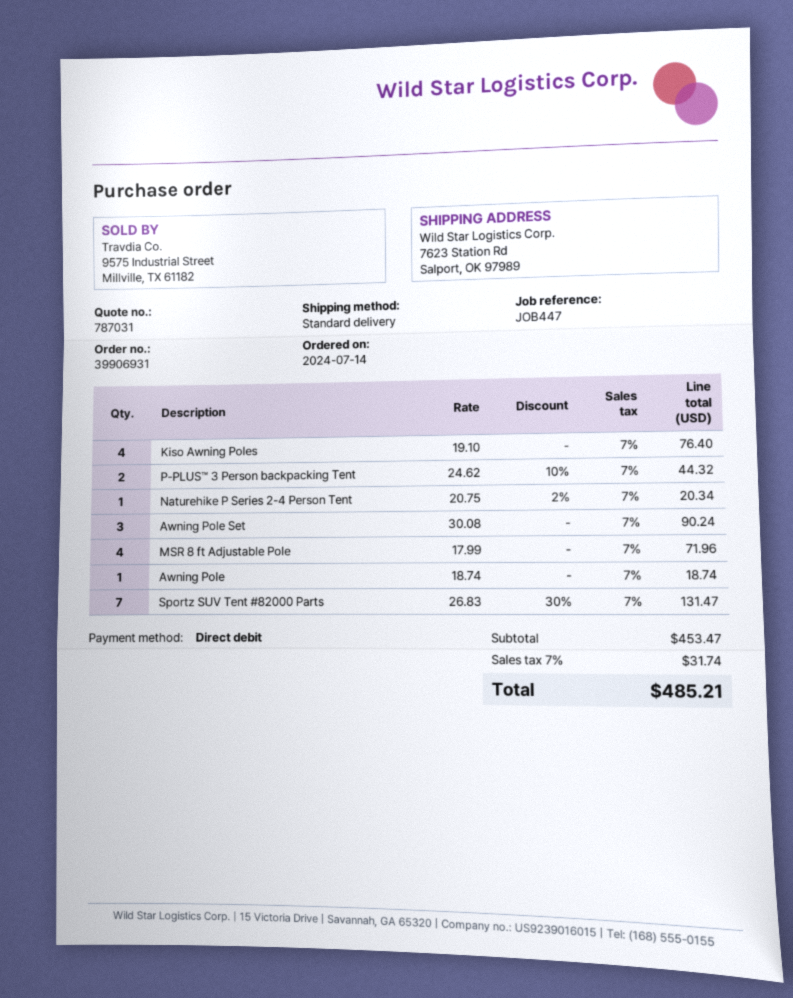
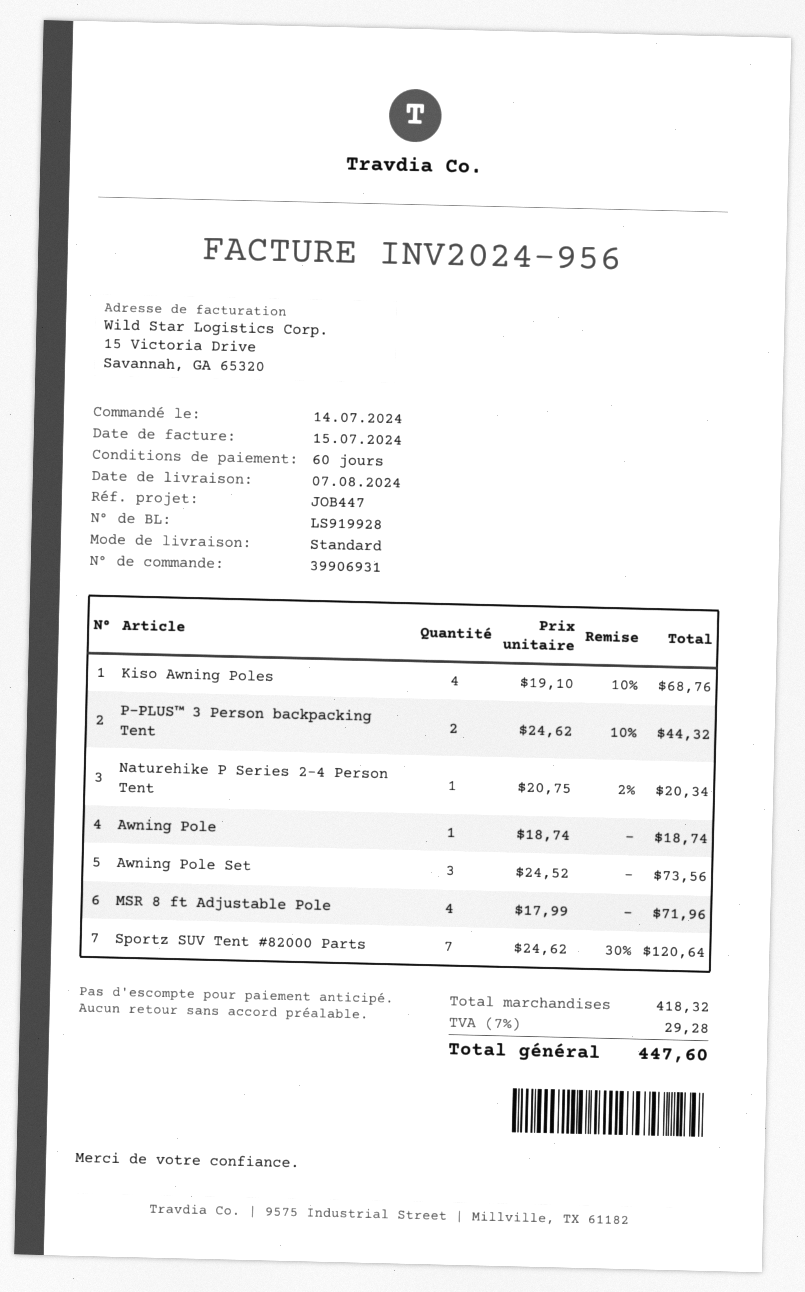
Kiso Awning Poles: 4 x 19.10 = 76.40 -> 4 x 19.10 - 10% = 68.76
Awning Pole Set: 3 x 30.08 = 90.24 -> 3 x 24.52 = 73.56
Sportz SUV Tent #82000 Parts: 7 x 26.83 - 30% = 131.47 -> 7 x 24.62 - 30% = 120.64
subtotal: 453.47 -> 418.32
tax: 7% = 31.74 -> 7% = 29.28
total: 485.21 -> 447.60

